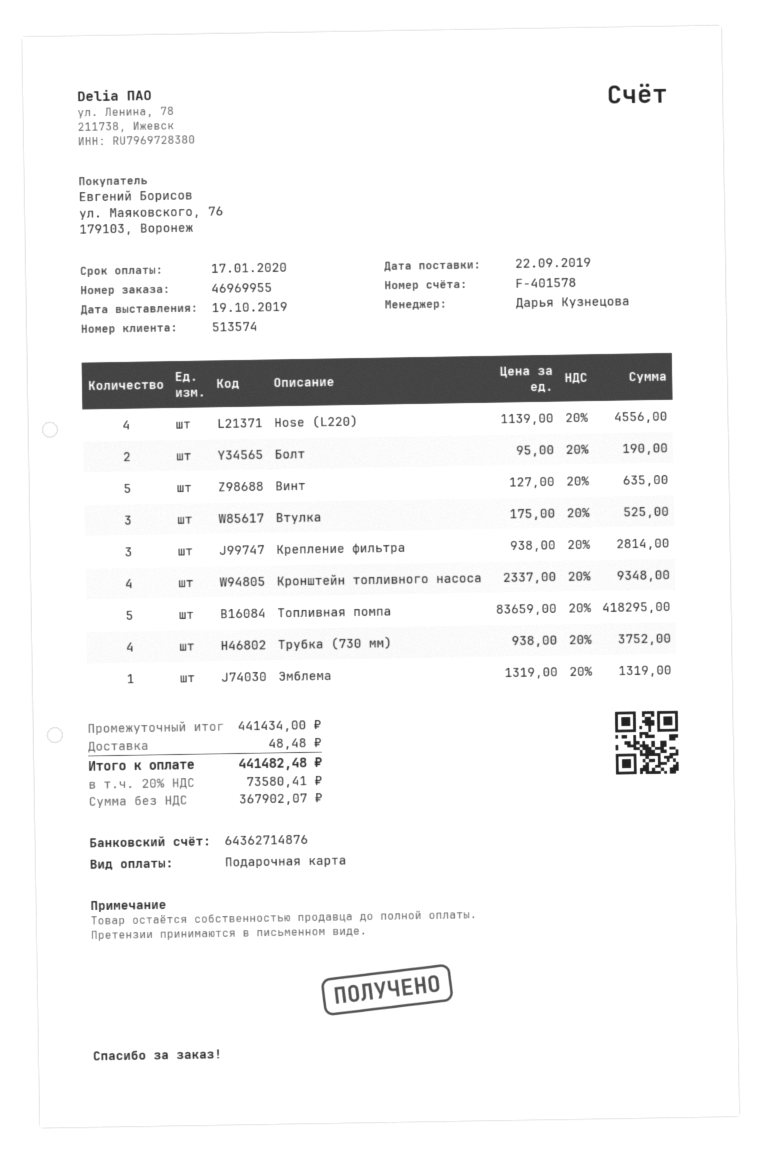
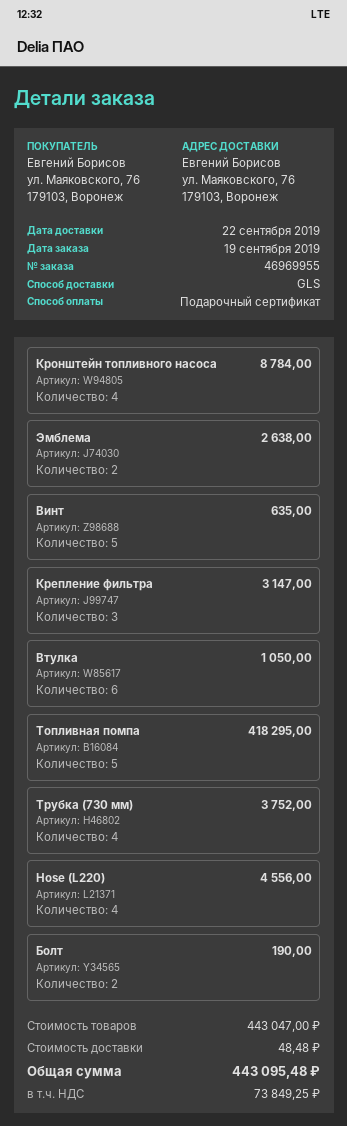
Втулка: 3 for 525.00 -> 6 for 1050.00
Крепление фильтра: 3 for 2814.00 -> 3 for 3147.00
Кронштейн топливного насоса: 4 for 9348.00 -> 4 for 8784.00
Эмблема: 1 for 1319.00 -> 2 for 2638.00
subtotal: 441434.00 -> 443047.00
tax: 73580.41 -> 73849.25
total: 441482.48 -> 443095.48

